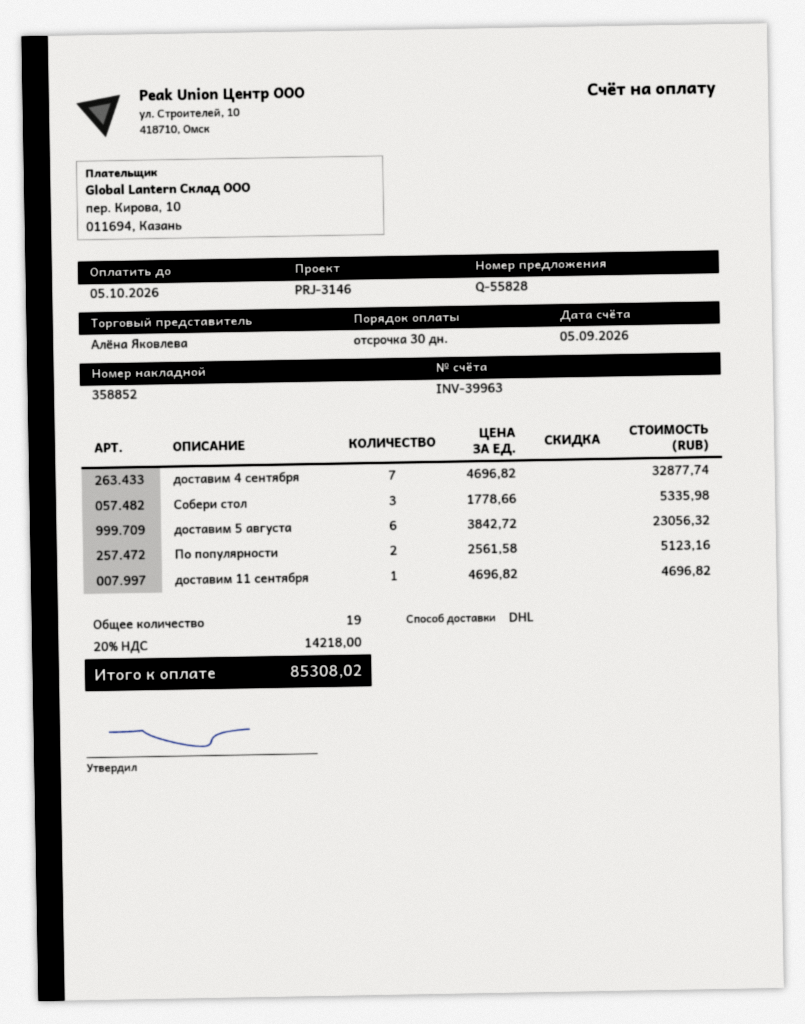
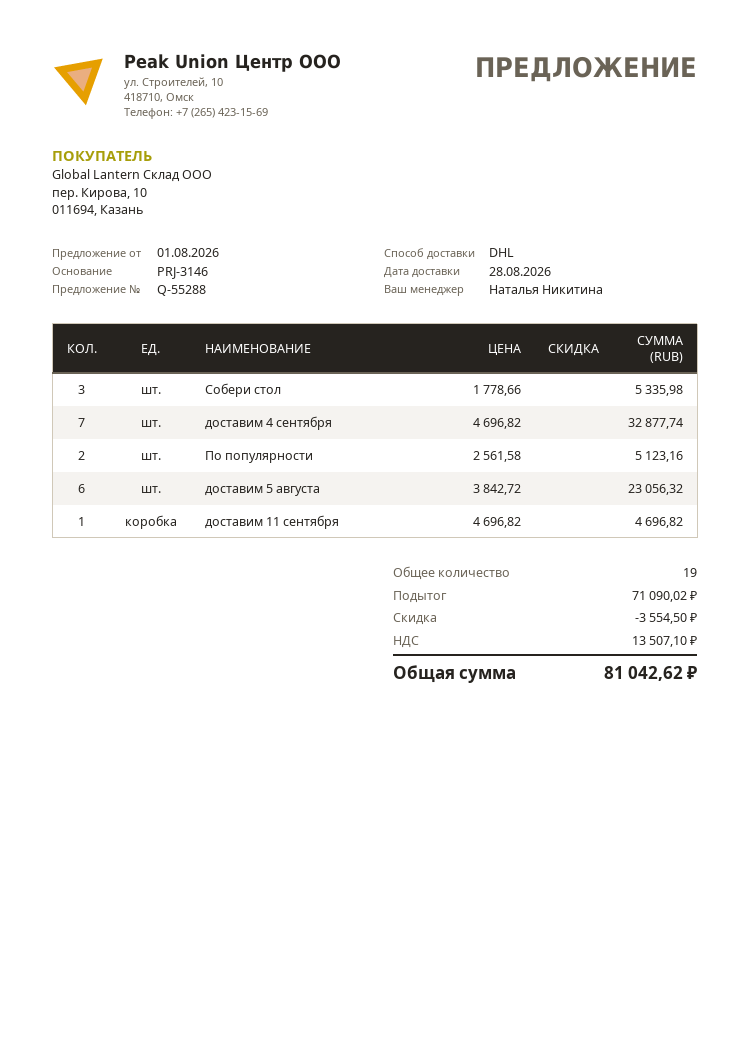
quote number: Q-55828 -> Q-55288
sales rep: Алёна Яковлева -> Наталья Никитина
discount: none -> 3554.50
tax: 14218.00 -> 13507.10
total: 85308.02 -> 81042.62

